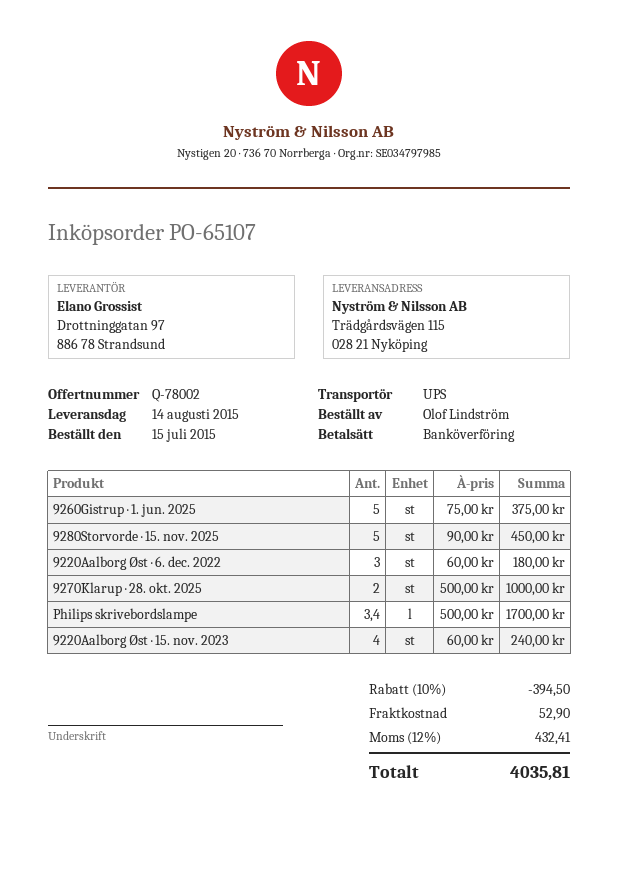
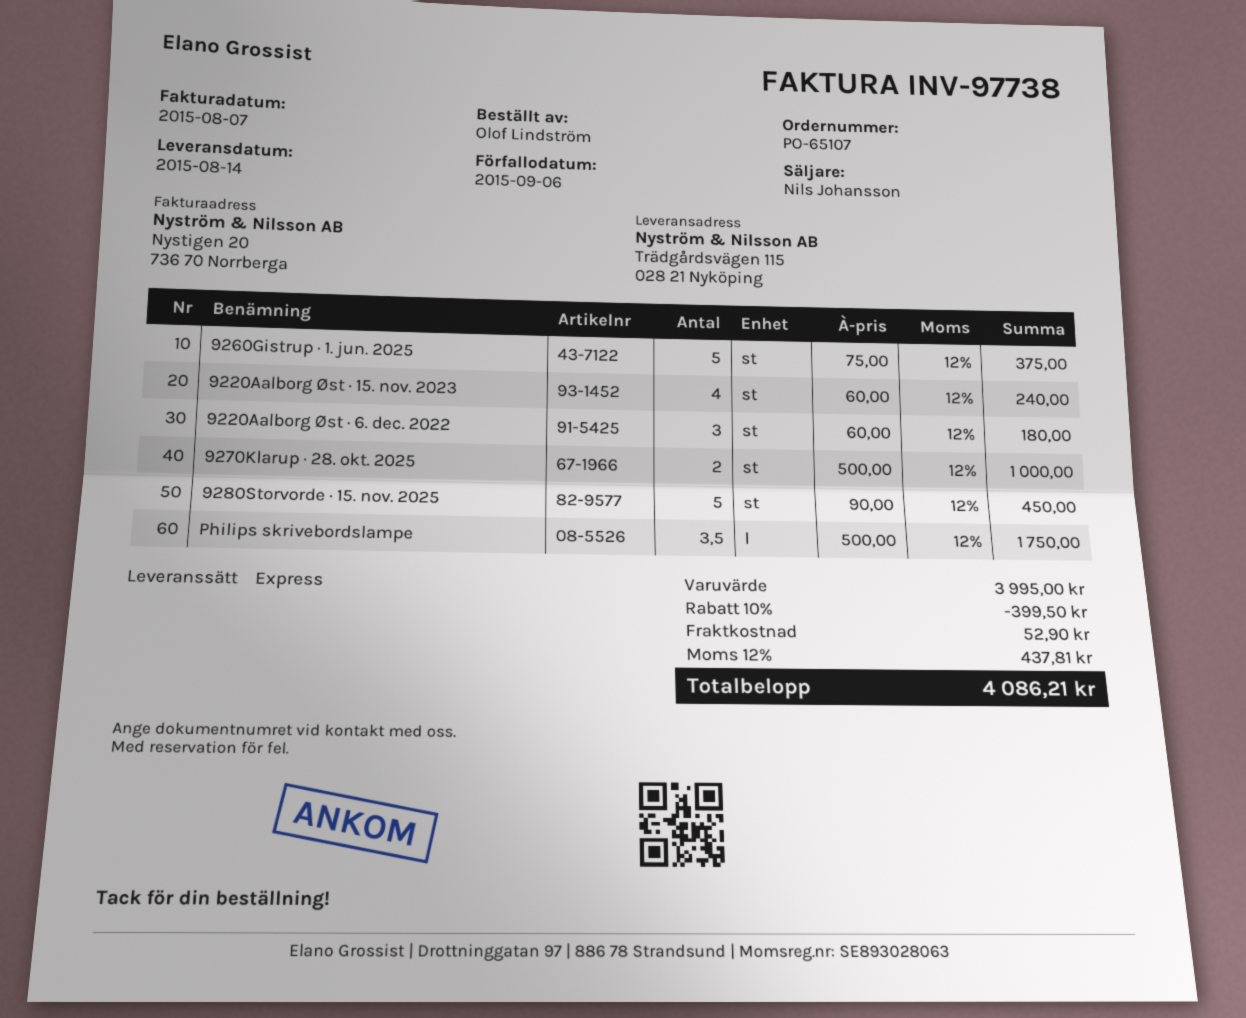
shipping method: UPS -> express
Philips skrivebordslampe: 3.4 x 500.00 = 1700.00 -> 3.5 x 500.00 = 1750.00
discount: 10% = 394.50 -> 10% = 399.50
tax: 12% = 432.41 -> 12% = 437.81
total: 4035.81 -> 4086.21

